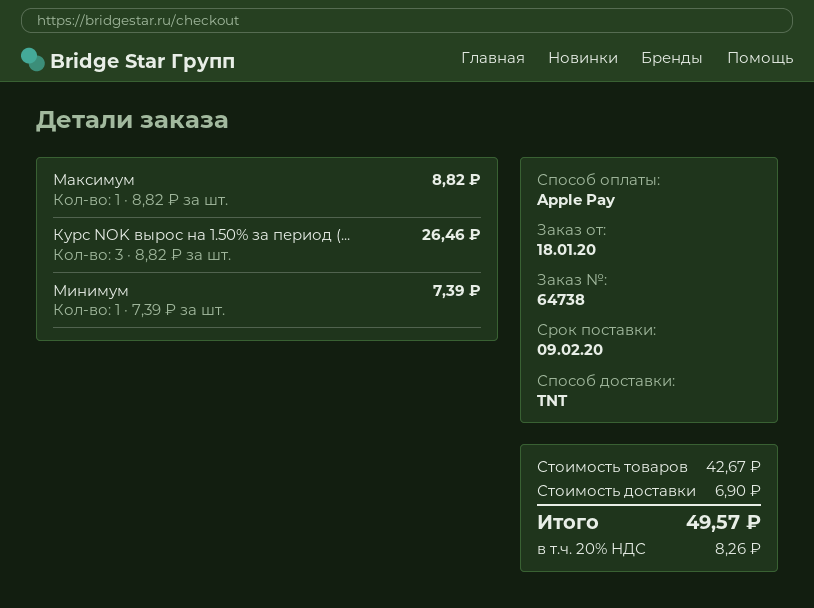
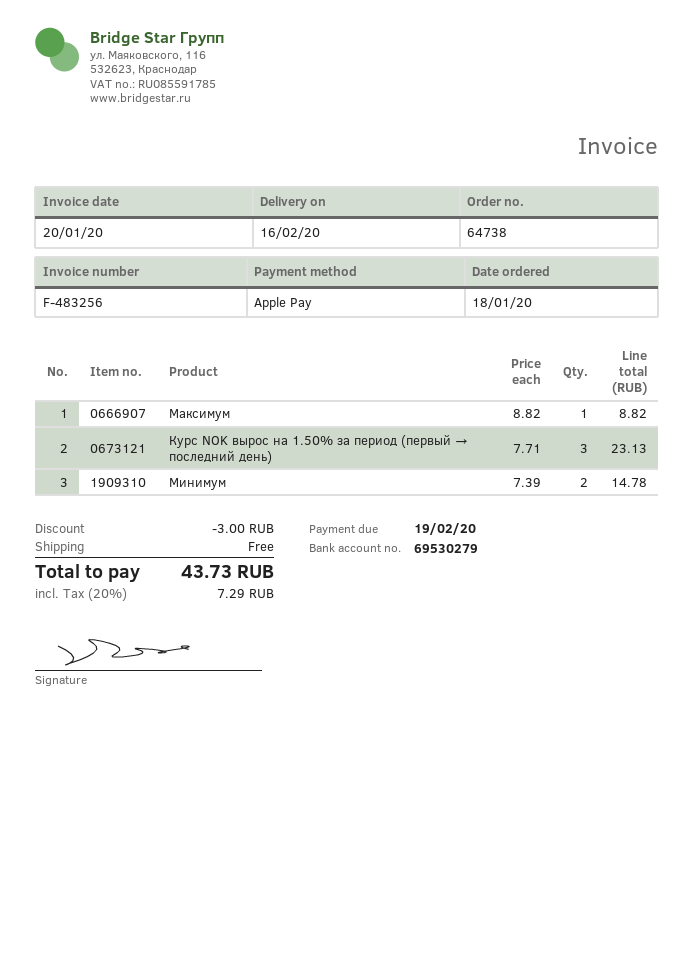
delivery date: 2020-02-09 -> 2020-02-16
Курс NOK вырос на 1.50% за период (...: 3 x 8.82 = 26.46 -> 3 x 7.71 = 23.13
Минимум: 1 x 7.39 = 7.39 -> 2 x 7.39 = 14.78
discount: none -> 3.00
shipping: 6.90 -> 0.00
tax: 20% = 8.26 -> 20% = 7.29
total: 49.57 -> 43.73

